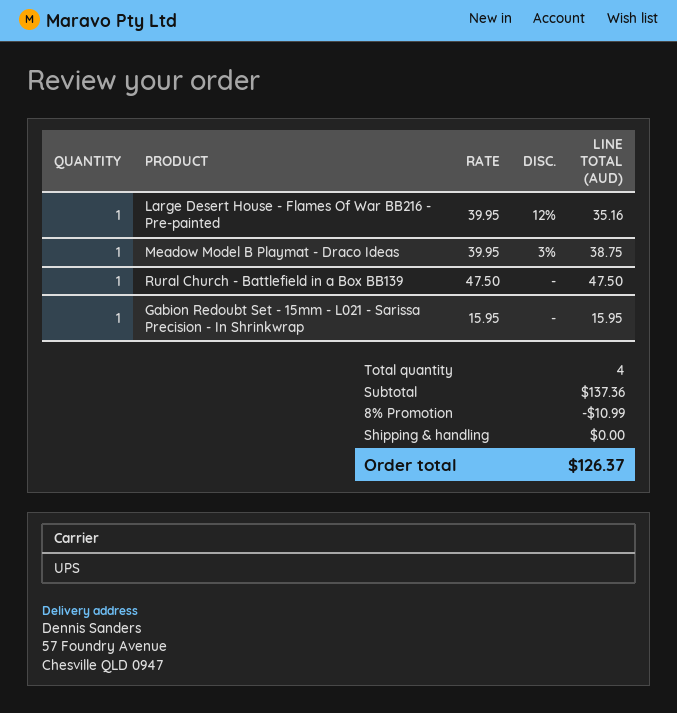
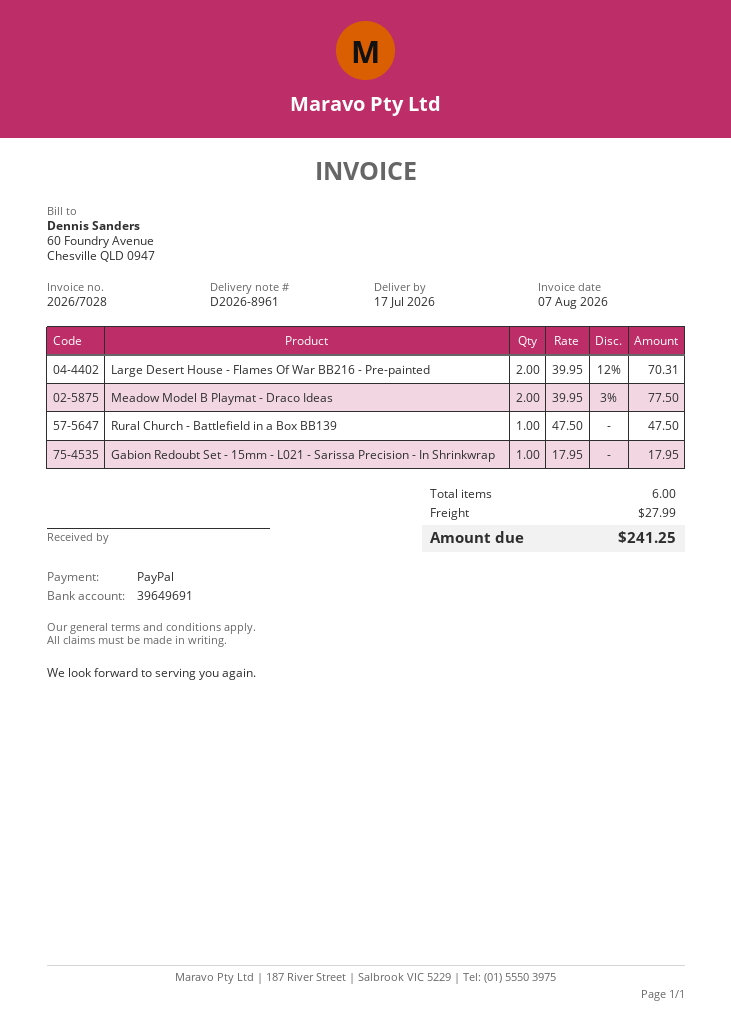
Large Desert House - Flames Of War BB216 - Pre-painted: 1 x 39.95 - 12% = 35.16 -> 2 x 39.95 - 12% = 70.31
Meadow Model B Playmat - Draco Ideas: 1 x 39.95 - 3% = 38.75 -> 2 x 39.95 - 3% = 77.50
Gabion Redoubt Set - 15mm - L021 - Sarissa Precision - In Shrinkwrap: 1 x 15.95 = 15.95 -> 1 x 17.95 = 17.95
total quantity: 4 -> 6
discount: 8% = 10.99 -> none
shipping: 0.00 -> 27.99
total: 126.37 -> 241.25

